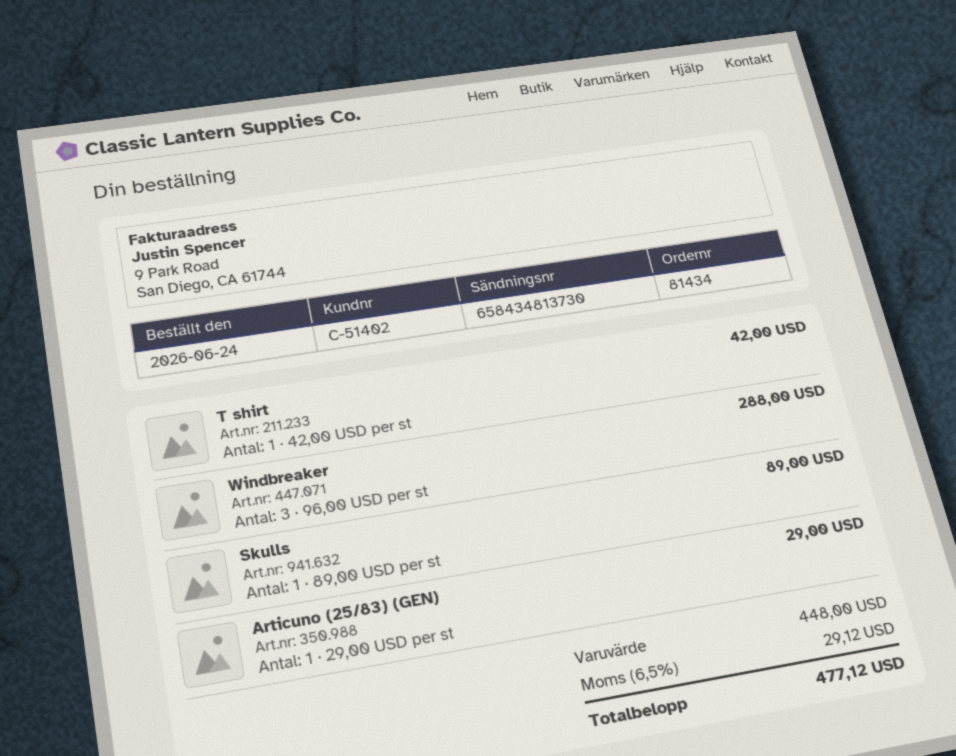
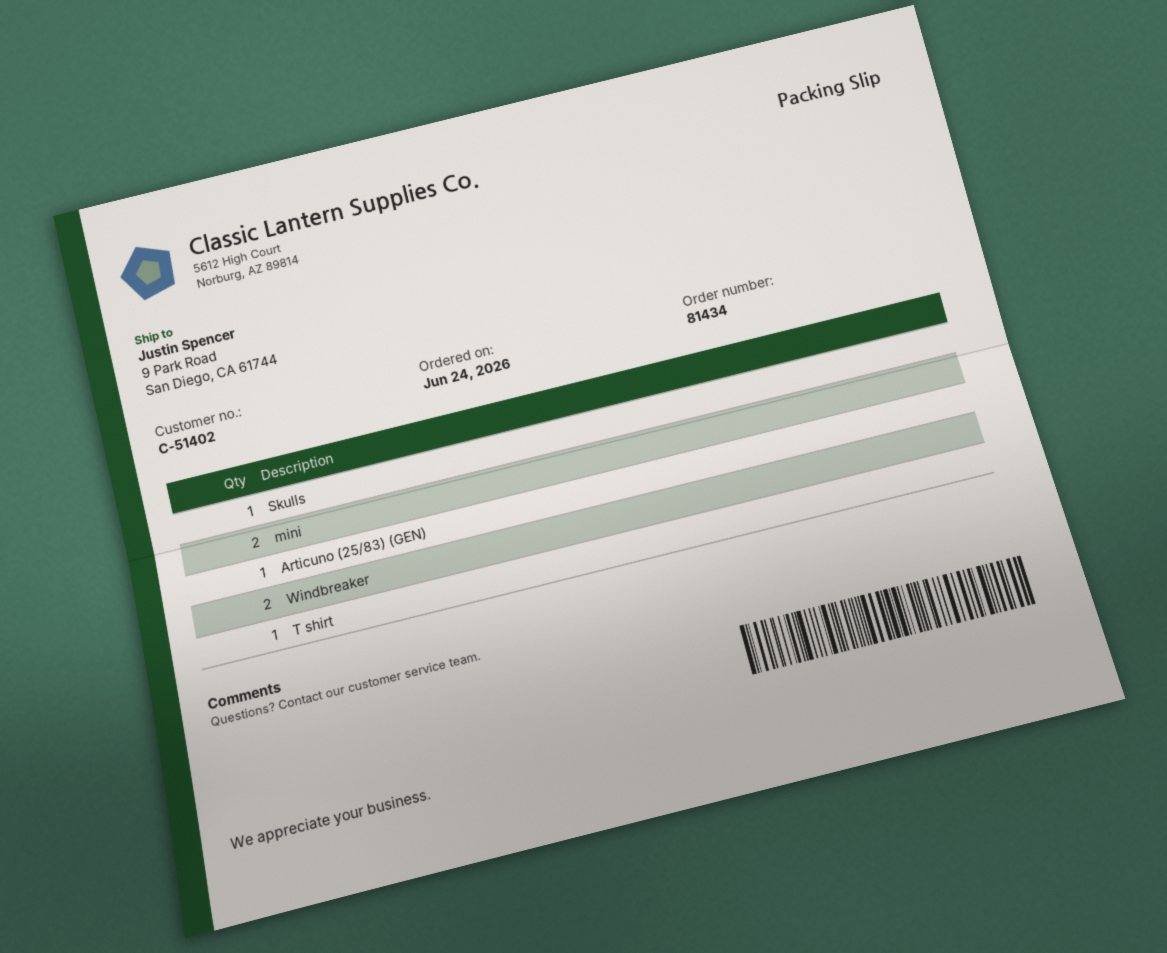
Windbreaker: 3 -> 2
mini: none -> 2

